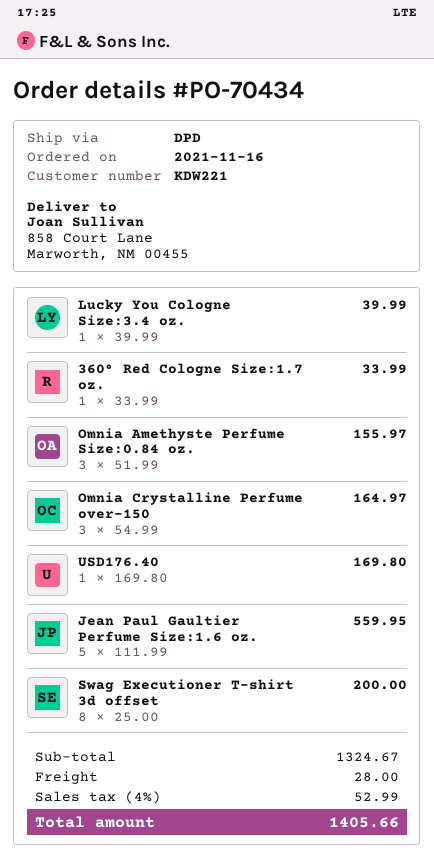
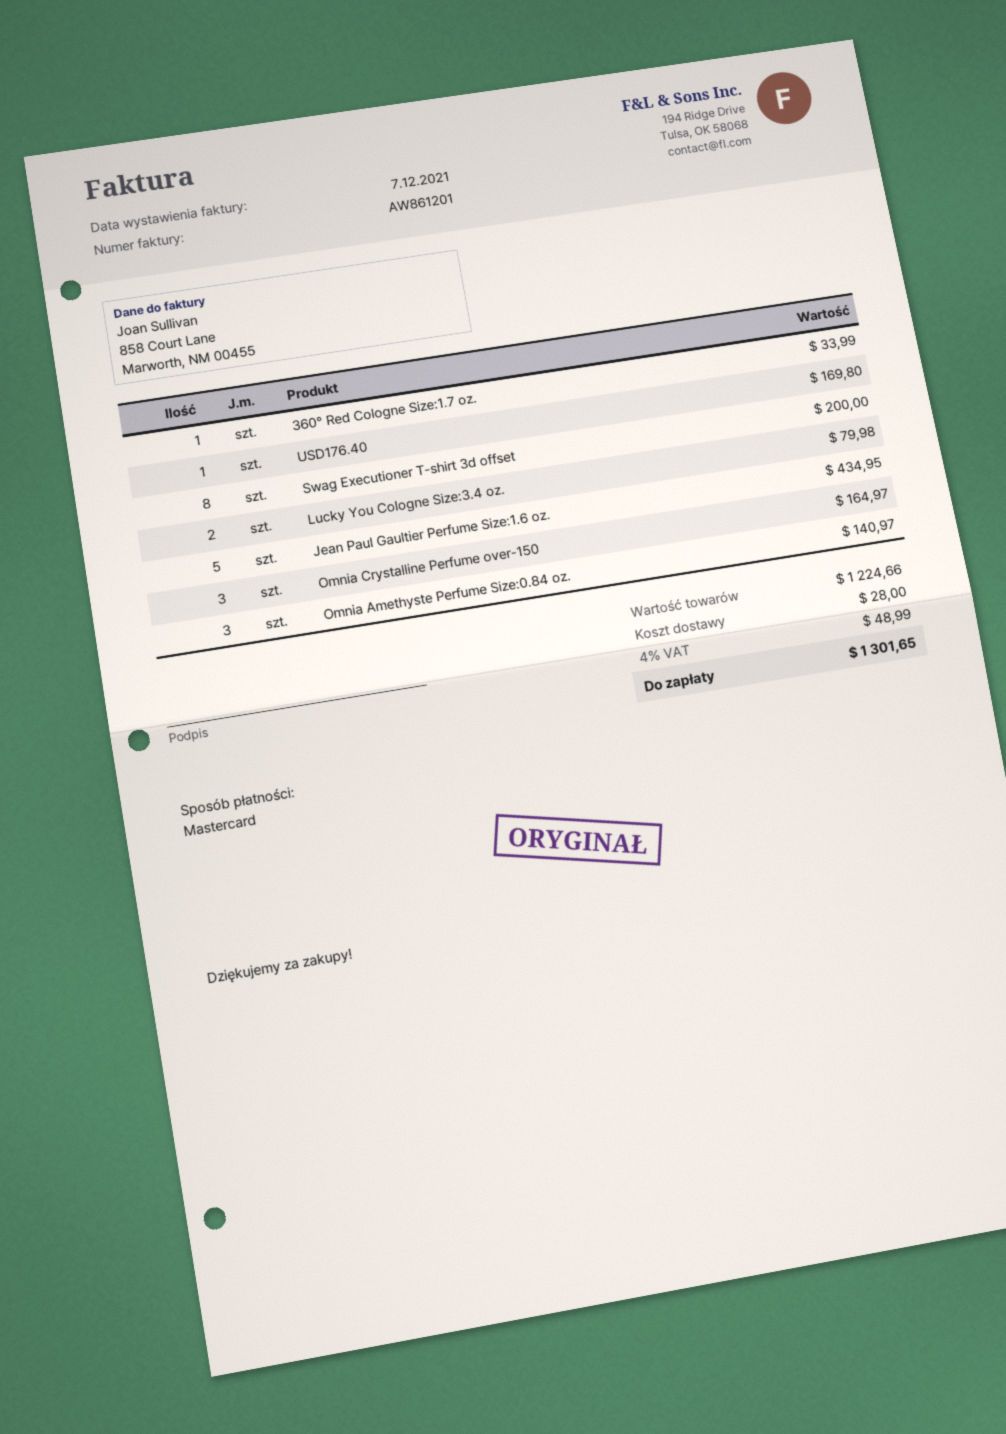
Lucky You Cologne Size:3.4 oz.: 1 for 39.99 -> 2 for 79.98
Omnia Amethyste Perfume Size:0.84 oz.: 3 for 155.97 -> 3 for 140.97
Jean Paul Gaultier Perfume Size:1.6 oz.: 5 for 559.95 -> 5 for 434.95
subtotal: 1324.67 -> 1224.66
tax: 4% = 52.99 -> 4% = 48.99
total: 1405.66 -> 1301.65

